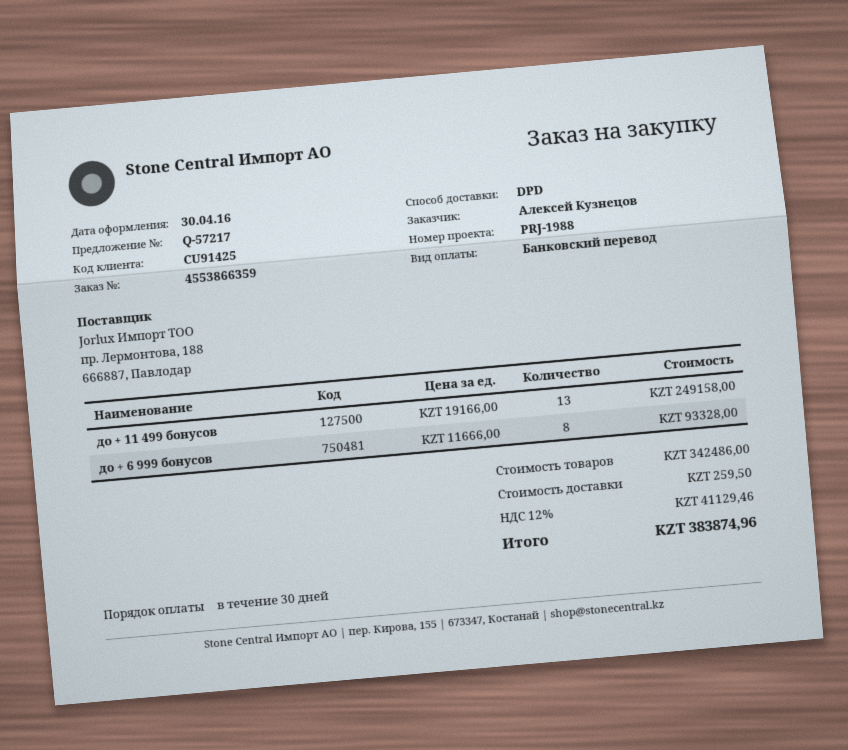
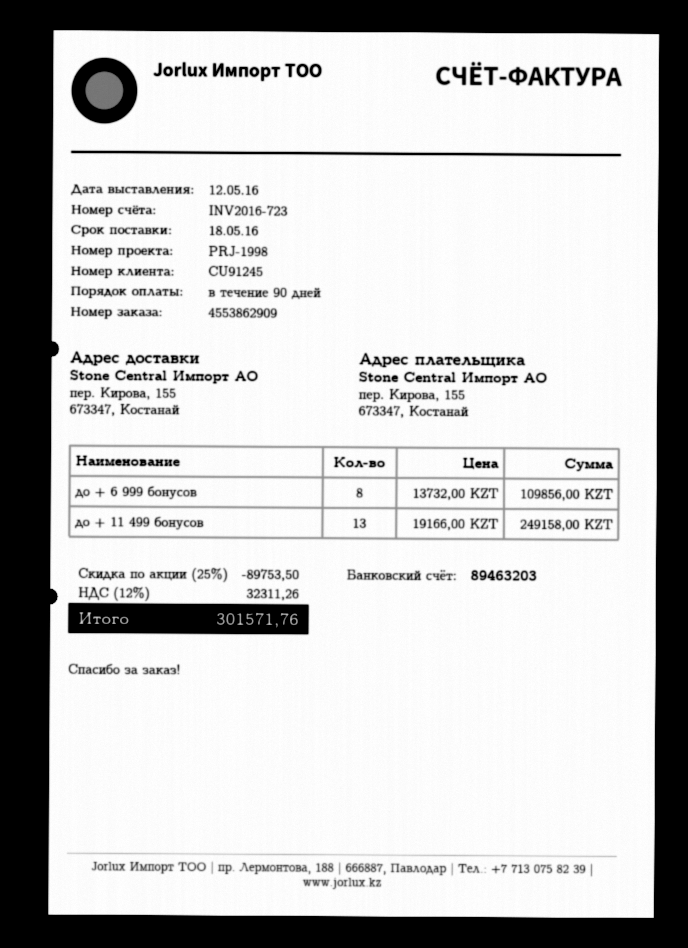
order number: 4553866359 -> 4553862909
payment terms: 30 days -> 90 days
customer number: CU91425 -> CU91245
reference: PRJ-1988 -> PRJ-1998
до + 6 999 бонусов: 8 x 11666.00 = 93328.00 -> 8 x 13732.00 = 109856.00
discount: none -> 25% = 89753.50
shipping: 259.50 -> none
tax: 12% = 41129.46 -> 12% = 32311.26
total: 383874.96 -> 301571.76

